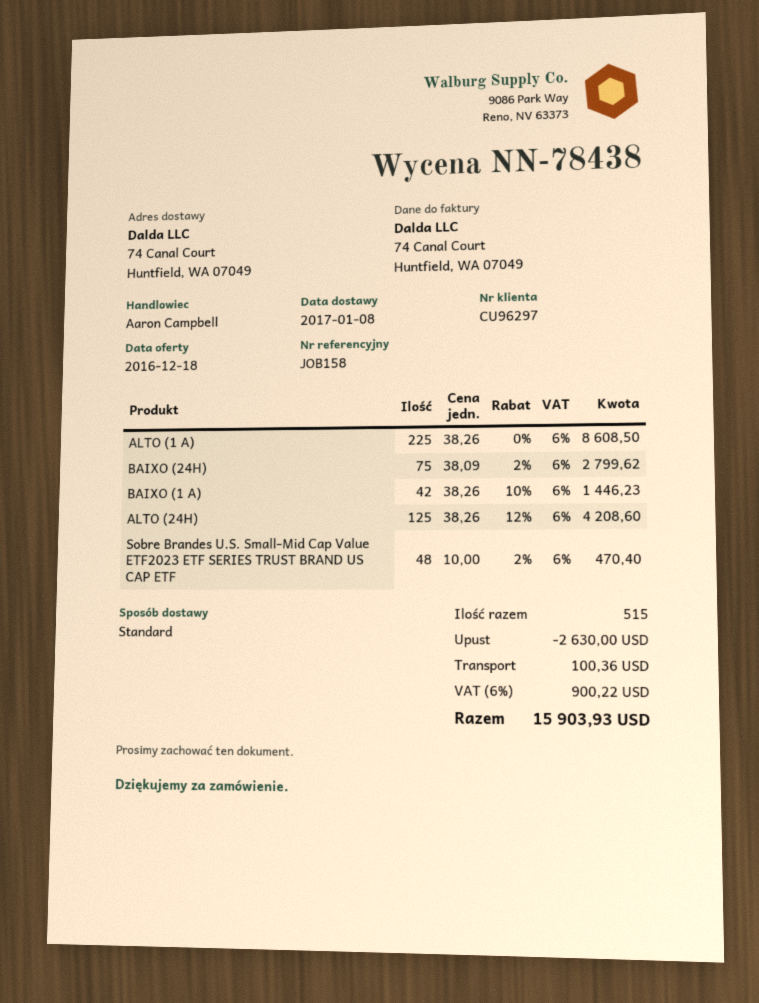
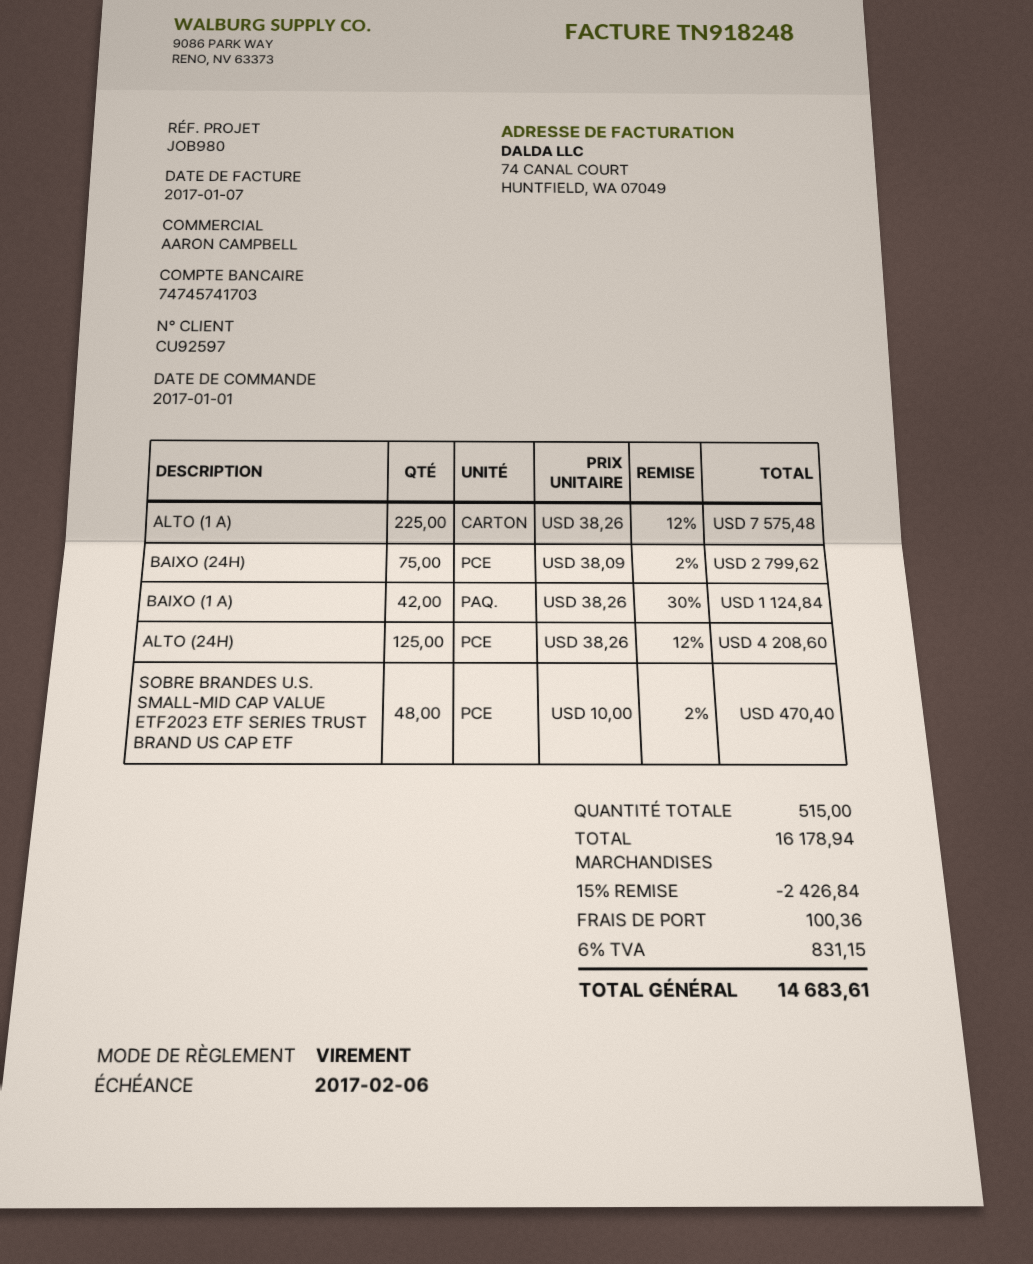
customer number: CU96297 -> CU92597
reference: JOB158 -> JOB980
ALTO (1 A): 225 x 38.26 = 8608.50 -> 225 x 38.26 - 12% = 7575.48
BAIXO (1 A): 42 x 38.26 - 10% = 1446.23 -> 42 x 38.26 - 30% = 1124.84
discount: 2630.00 -> 2426.84
tax: 6% = 900.22 -> 6% = 831.15
total: 15903.93 -> 14683.61

